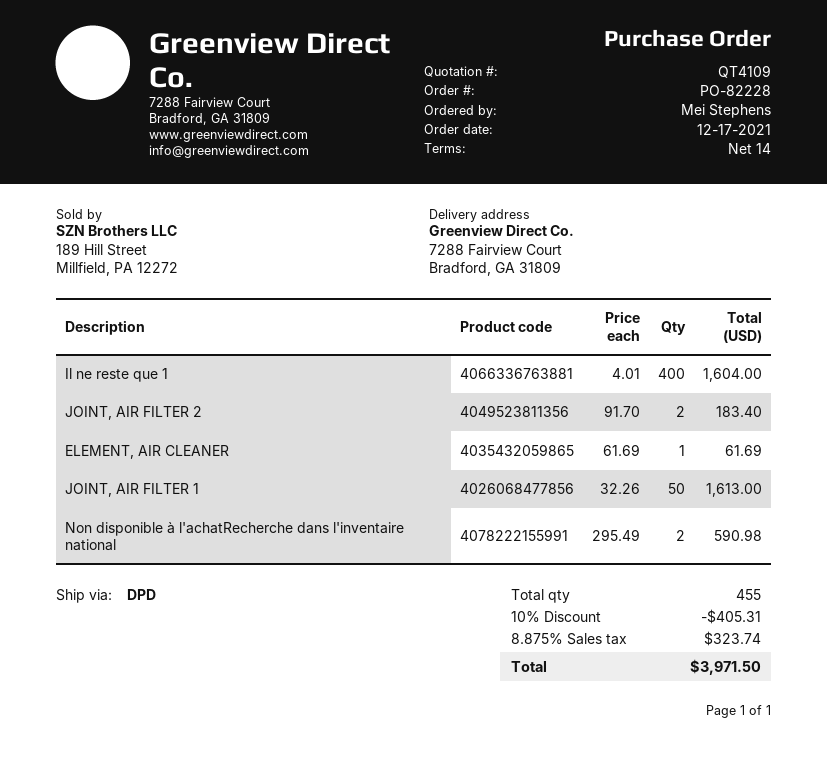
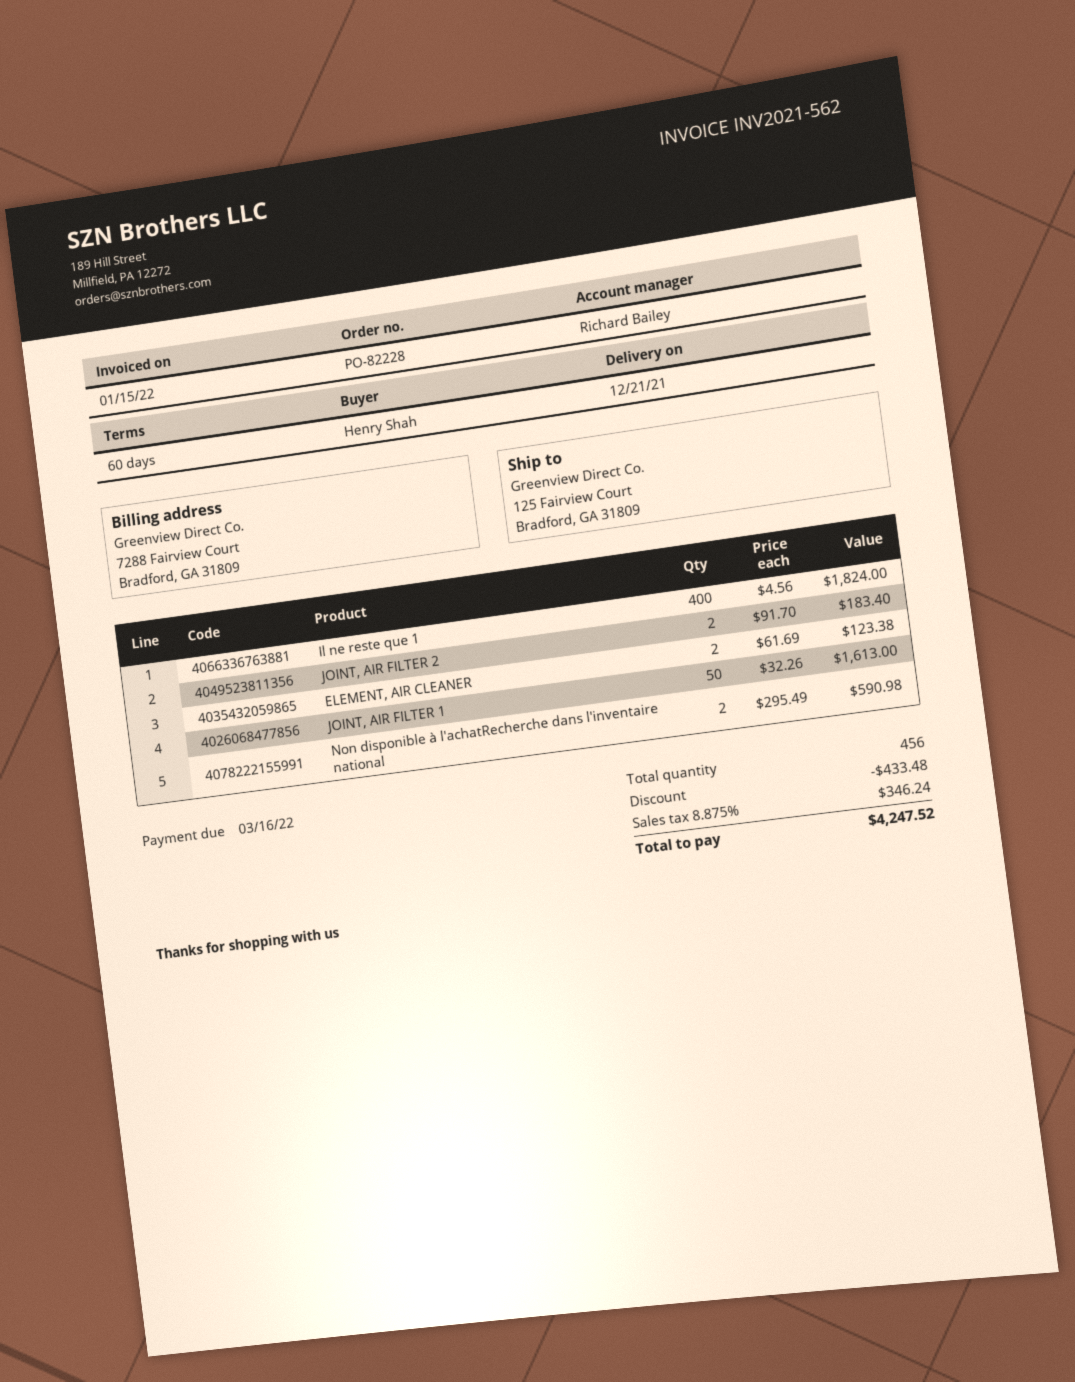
payment terms: 14 days -> 60 days
ordered by: Mei Stephens -> Henry Shah
ship to: 7288 Fairview Court, Bradford, GA 31809 -> 125 Fairview Court, Bradford, GA 31809
Il ne reste que 1: 400 x 4.01 = 1604.00 -> 400 x 4.56 = 1824.00
ELEMENT, AIR CLEANER: 1 x 61.69 = 61.69 -> 2 x 61.69 = 123.38
total quantity: 455 -> 456
discount: 405.31 -> 433.48
tax: 8.875% = 323.74 -> 8.875% = 346.24
total: 3971.50 -> 4247.52

